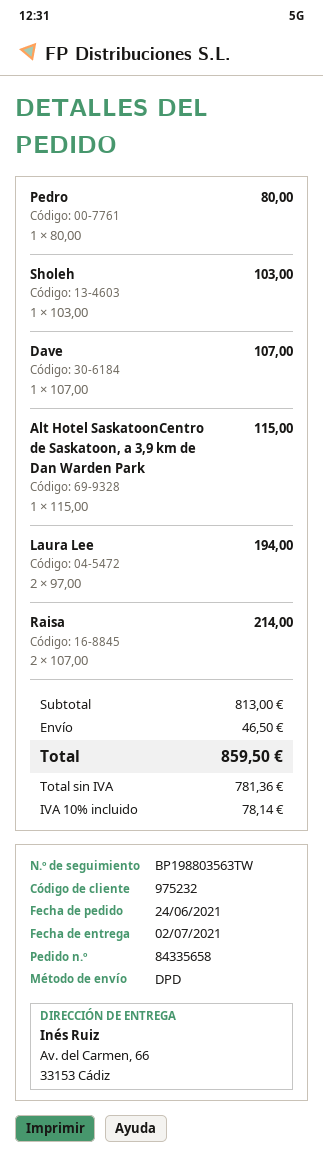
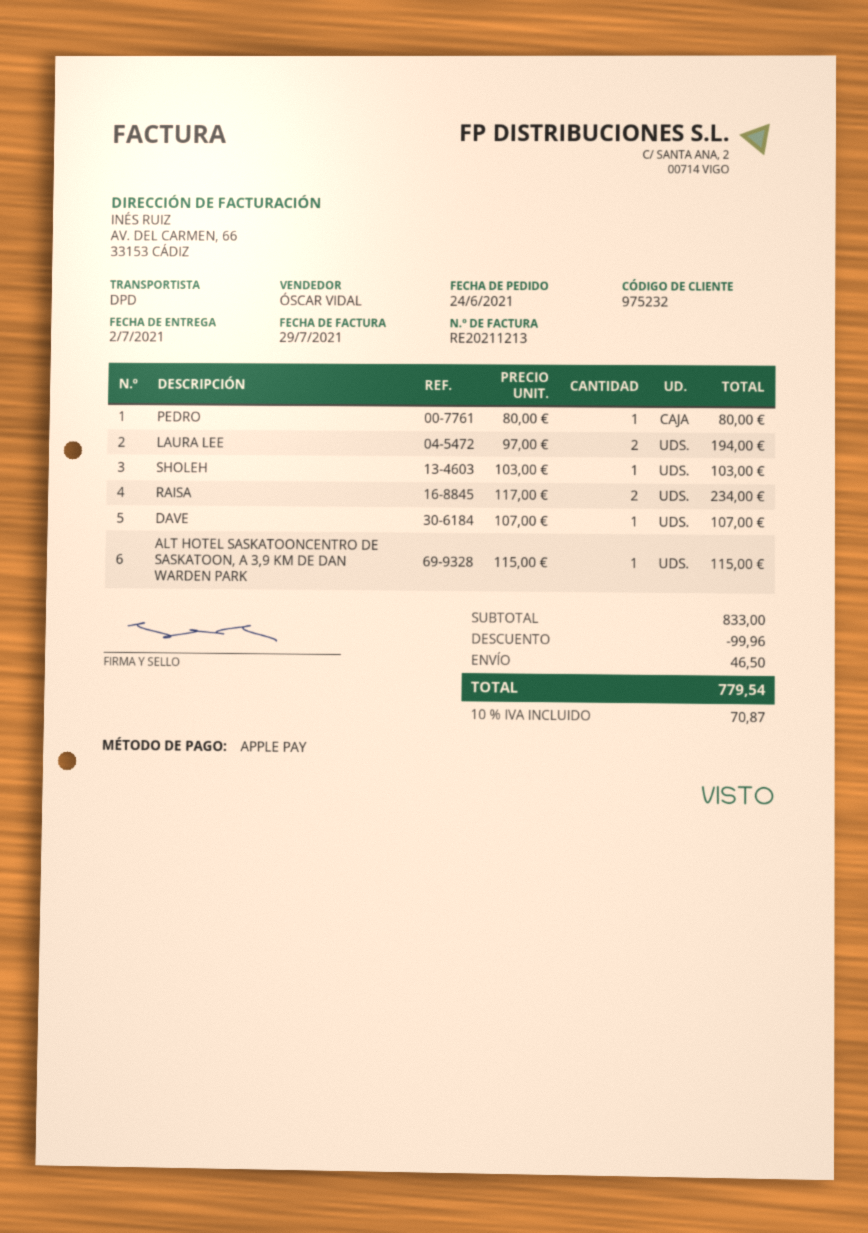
Raisa: 2 x 107.00 = 214.00 -> 2 x 117.00 = 234.00
subtotal: 813.00 -> 833.00
discount: none -> 99.96
tax: 10% = 78.14 -> 10% = 70.87
total: 859.50 -> 779.54

